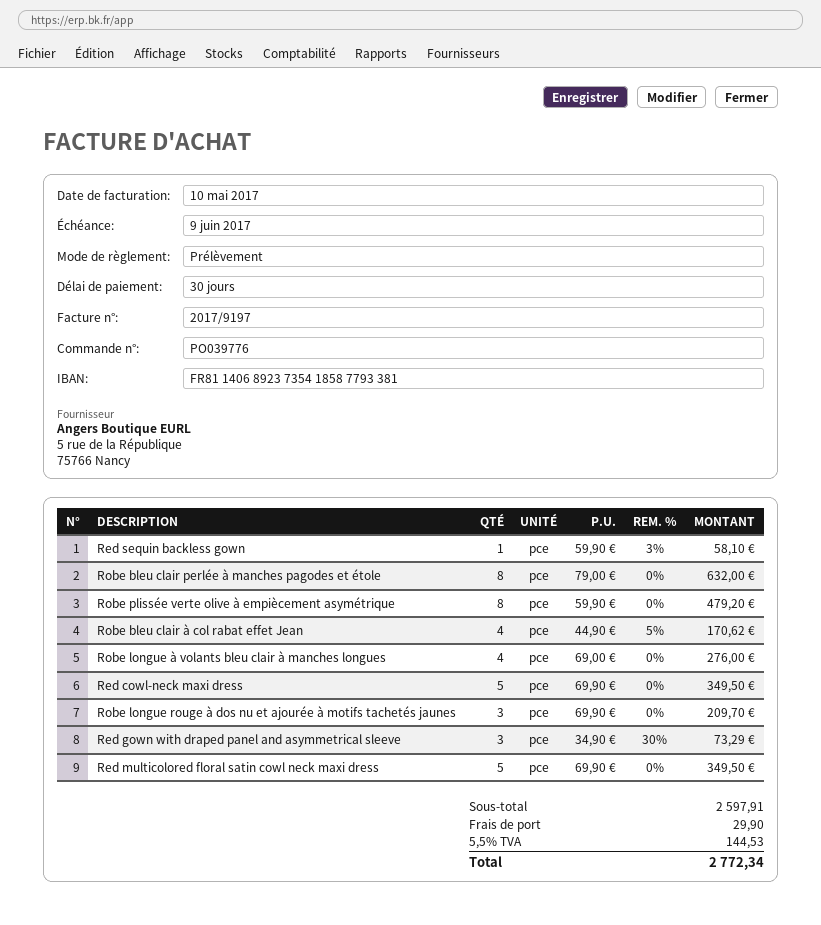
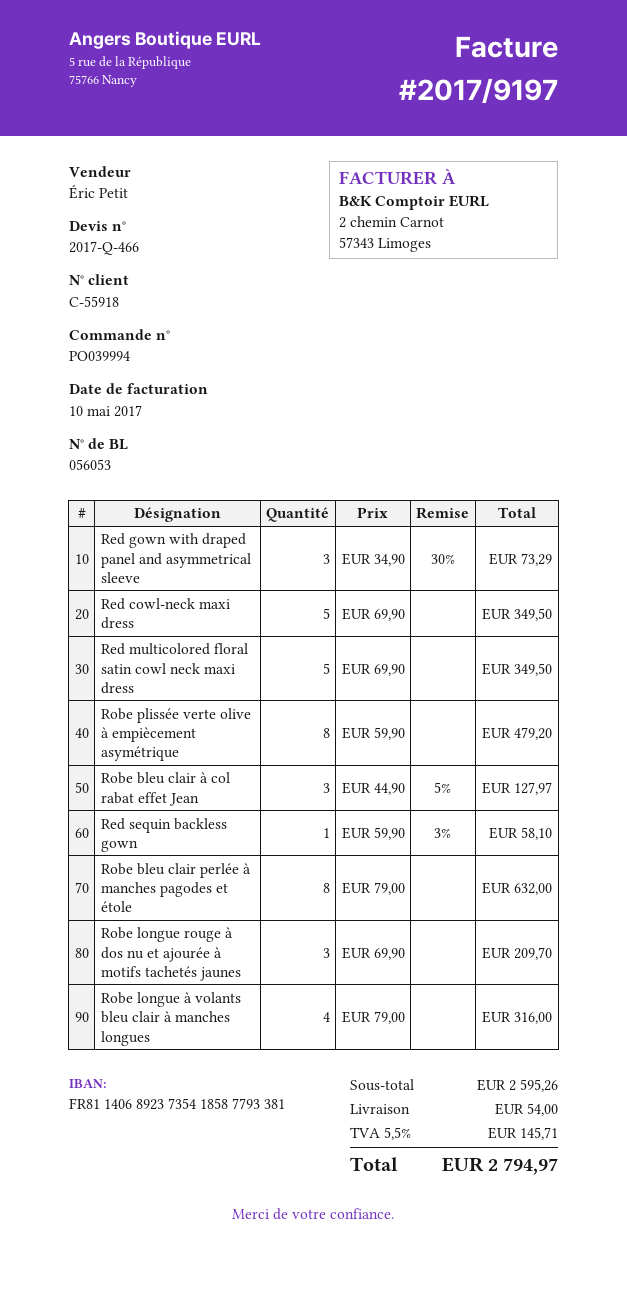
order number: PO039776 -> PO039994
Robe bleu clair à col rabat effet Jean: 4 x 44.90 - 5% = 170.62 -> 3 x 44.90 - 5% = 127.97
Robe longue à volants bleu clair à manches longues: 4 x 69.00 = 276.00 -> 4 x 79.00 = 316.00
subtotal: 2597.91 -> 2595.26
shipping: 29.90 -> 54.00
tax: 5.5% = 144.53 -> 5.5% = 145.71
total: 2772.34 -> 2794.97

